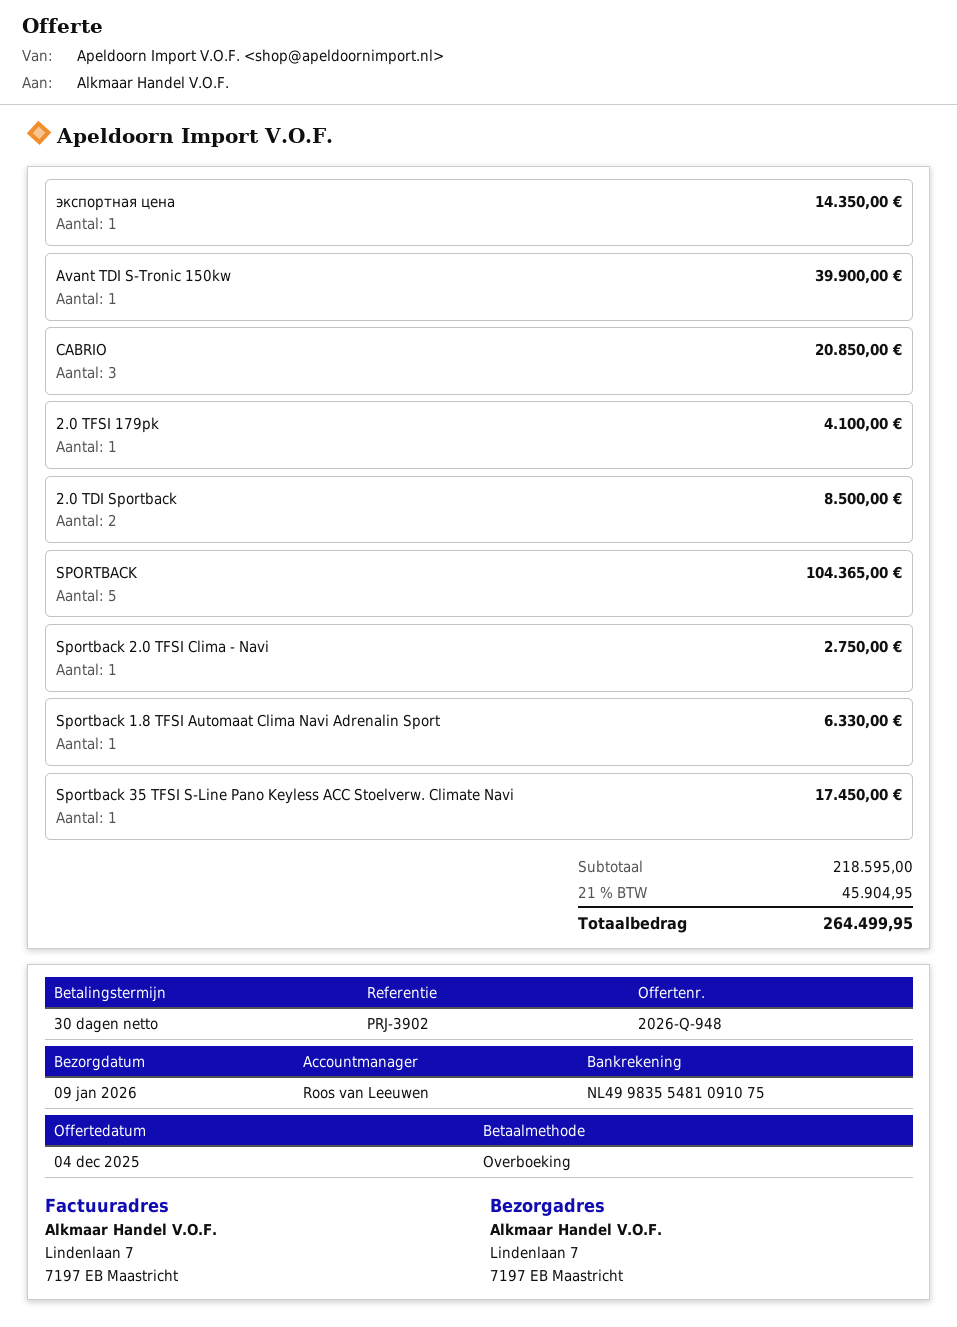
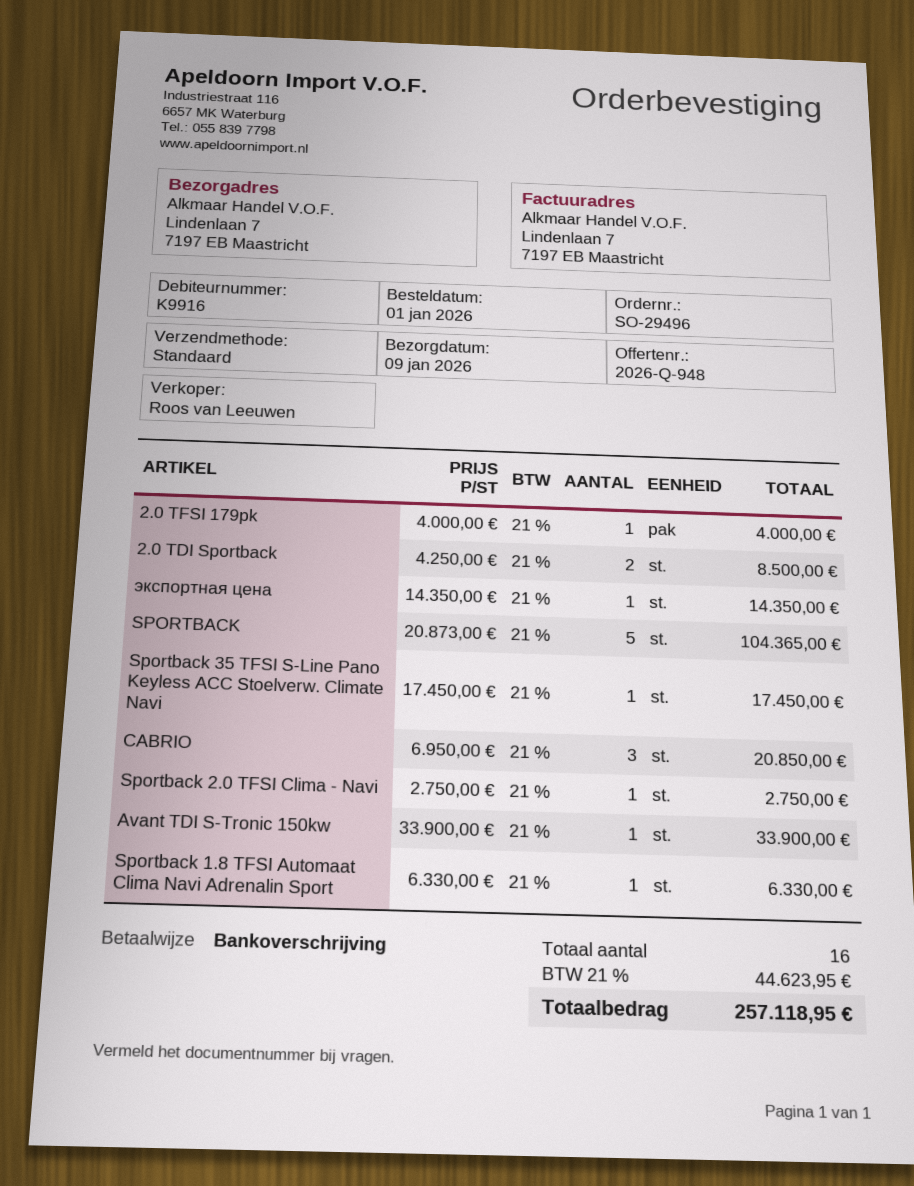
Avant TDI S-Tronic 150kw: 1 for 39900.00 -> 1 for 33900.00
2.0 TFSI 179pk: 1 for 4100.00 -> 1 for 4000.00
tax: 21% = 45904.95 -> 21% = 44623.95
total: 264499.95 -> 257118.95

